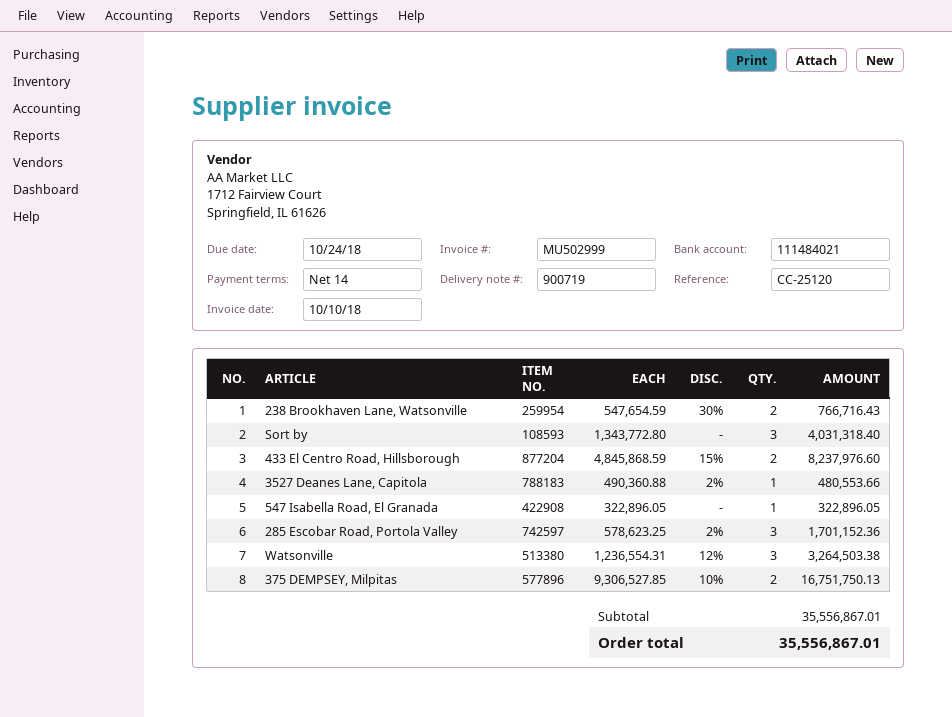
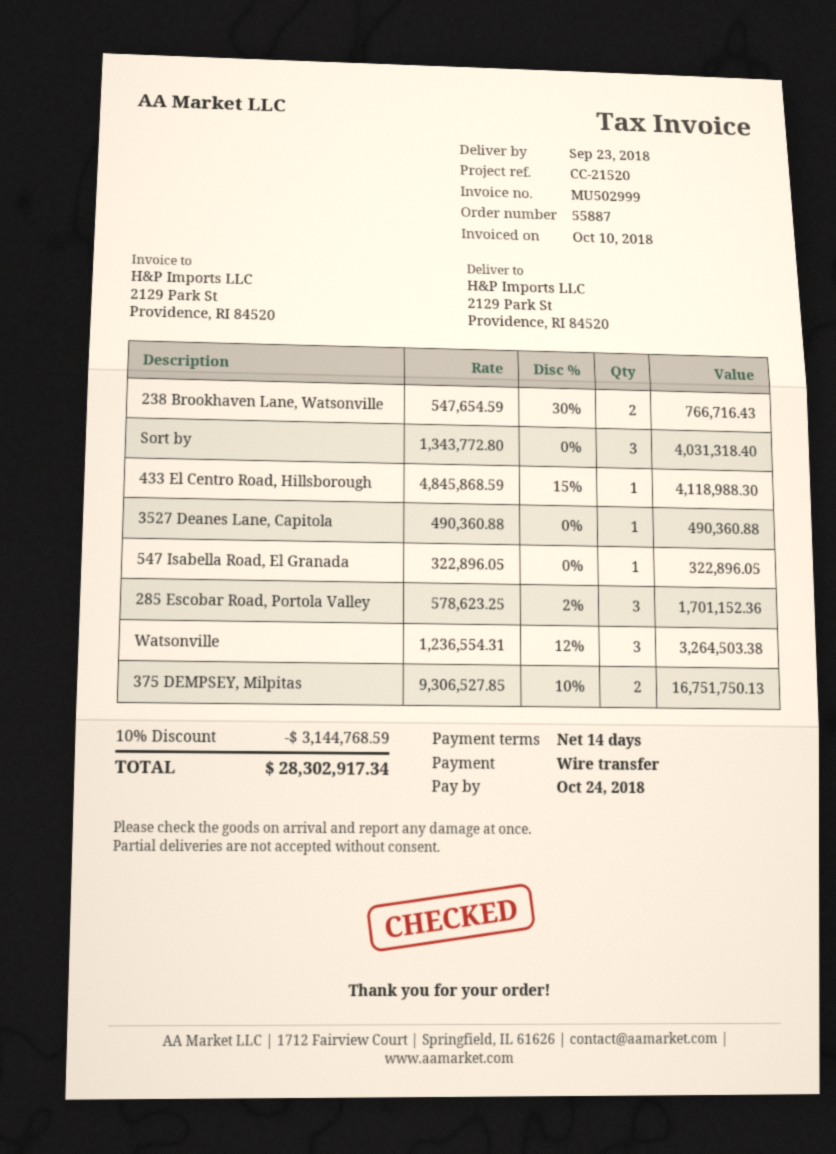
reference: CC-25120 -> CC-21520
433 El Centro Road, Hillsborough: 2 x 4845868.59 - 15% = 8237976.60 -> 1 x 4845868.59 - 15% = 4118988.30
3527 Deanes Lane, Capitola: 1 x 490360.88 - 2% = 480553.66 -> 1 x 490360.88 = 490360.88
discount: none -> 10% = 3144768.59
total: 35556867.01 -> 28302917.34

